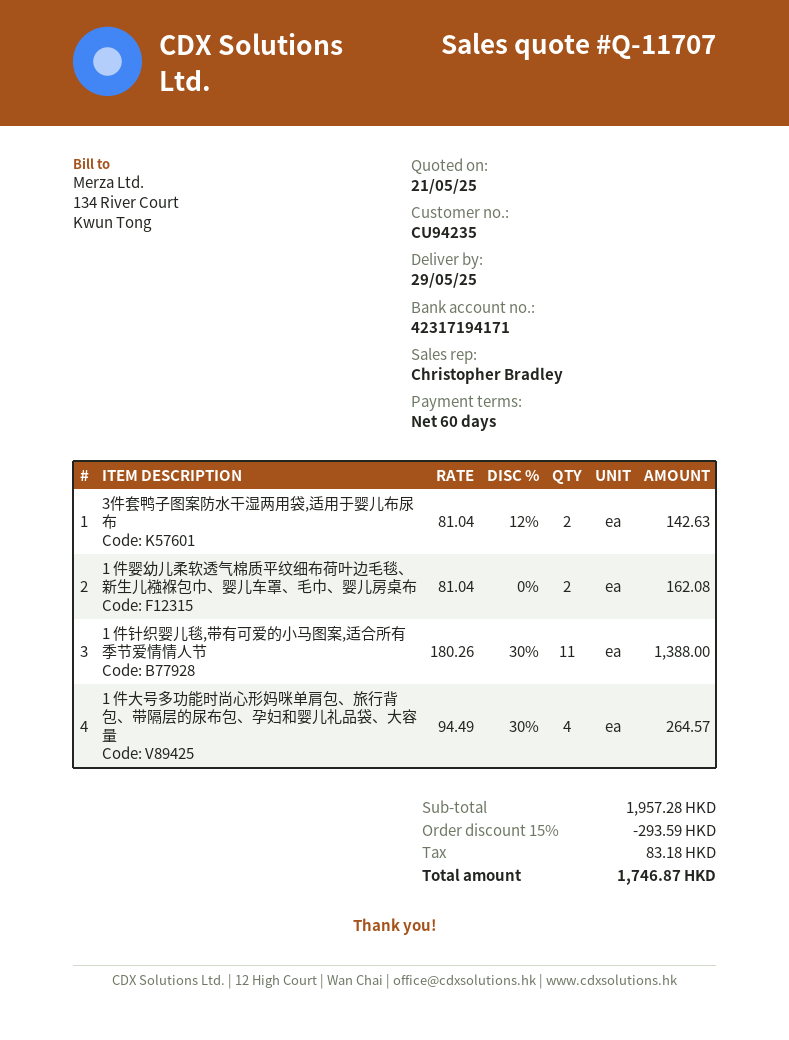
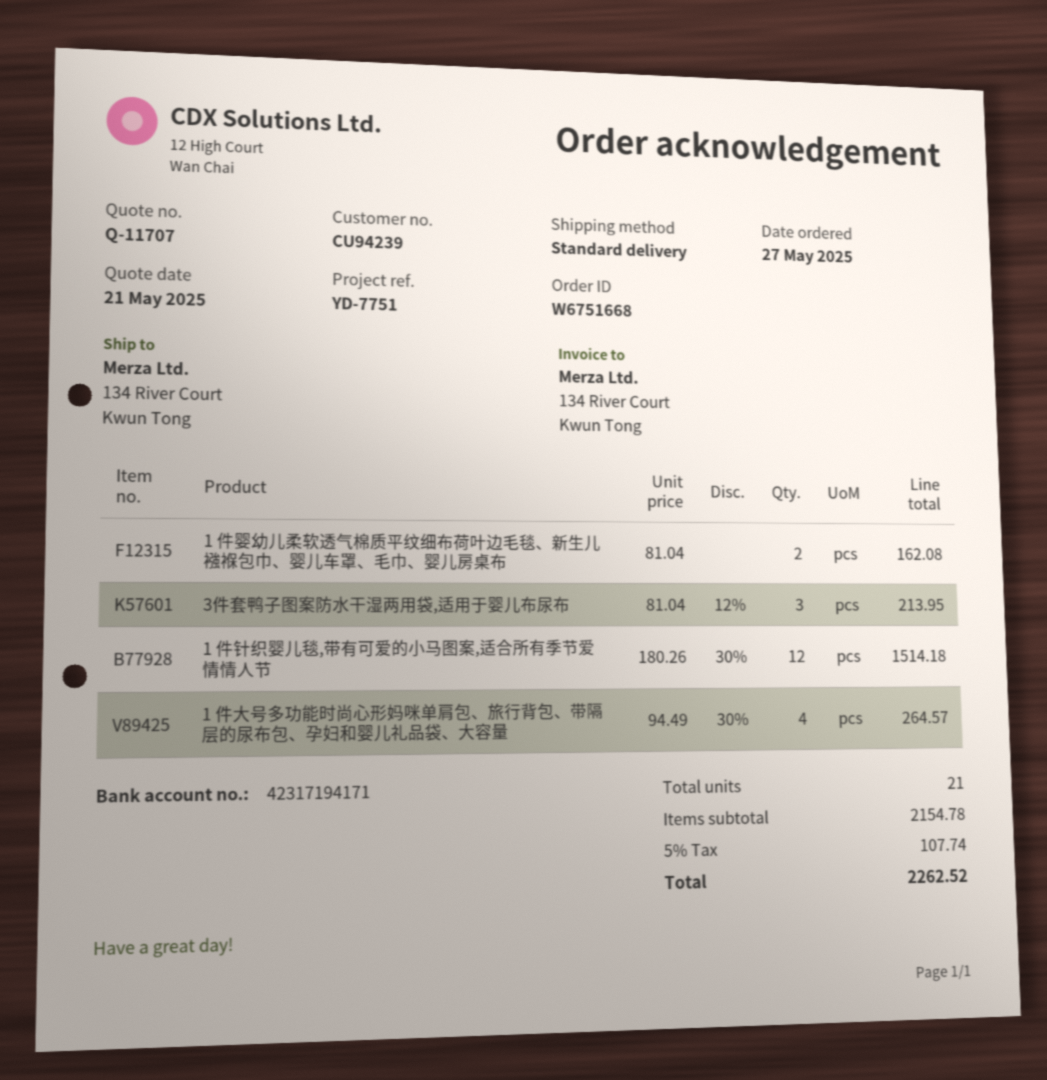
customer number: CU94235 -> CU94239
3件套鸭子图案防水干湿两用袋,适用于婴儿布尿布: 2 x 81.04 - 12% = 142.63 -> 3 x 81.04 - 12% = 213.95
1 件针织婴儿毯,带有可爱的小马图案,适合所有季节爱情情人节: 11 x 180.26 - 30% = 1388.00 -> 12 x 180.26 - 30% = 1514.18
subtotal: 1957.28 -> 2154.78
discount: 15% = 293.59 -> none
tax: 83.18 -> 107.74
total: 1746.87 -> 2262.52

